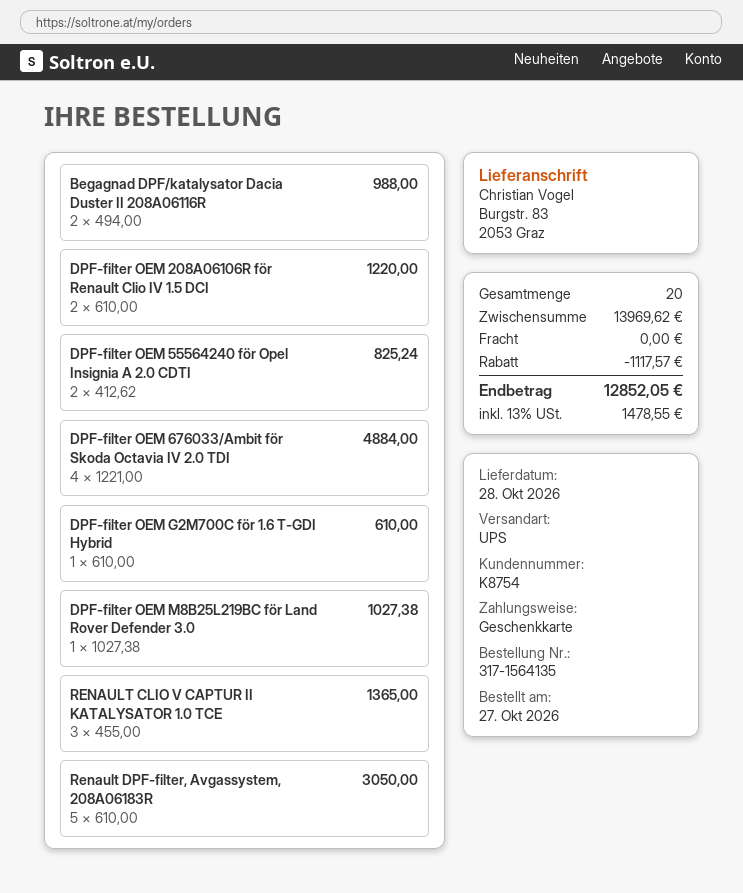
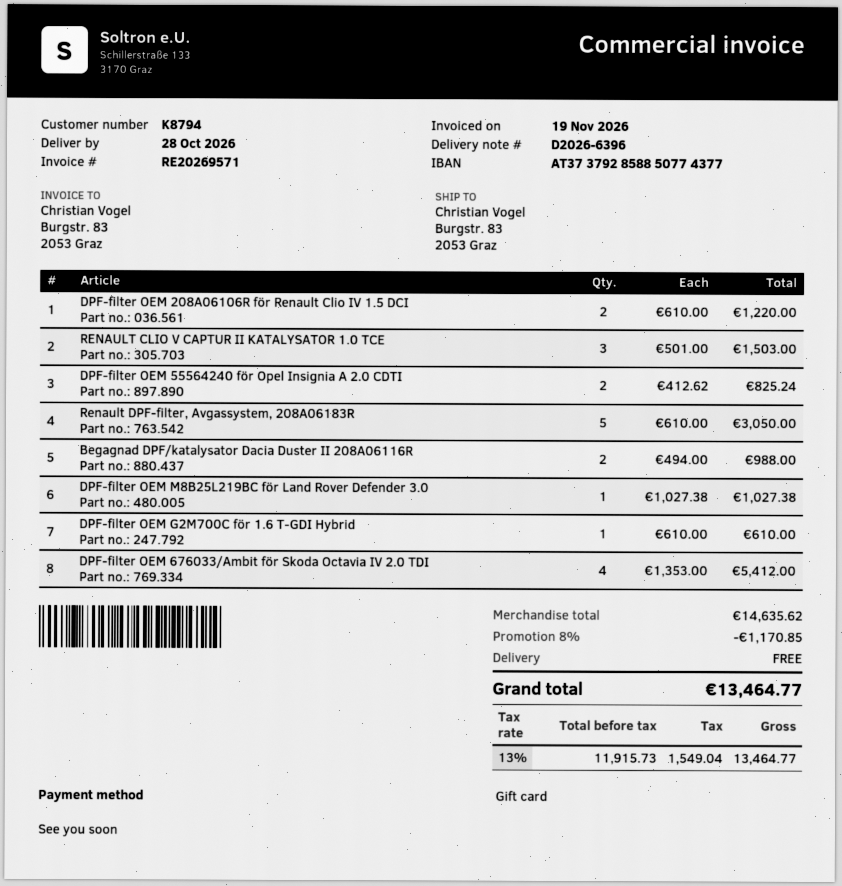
customer number: K8754 -> K8794
DPF-filter OEM 676033/Ambit för Skoda Octavia IV 2.0 TDI: 4 x 1221.00 = 4884.00 -> 4 x 1353.00 = 5412.00
RENAULT CLIO V CAPTUR II KATALYSATOR 1.0 TCE: 3 x 455.00 = 1365.00 -> 3 x 501.00 = 1503.00
subtotal: 13969.62 -> 14635.62
discount: 1117.57 -> 1170.85
tax: 13% = 1478.55 -> 13% = 1549.04
total: 12852.05 -> 13464.77

